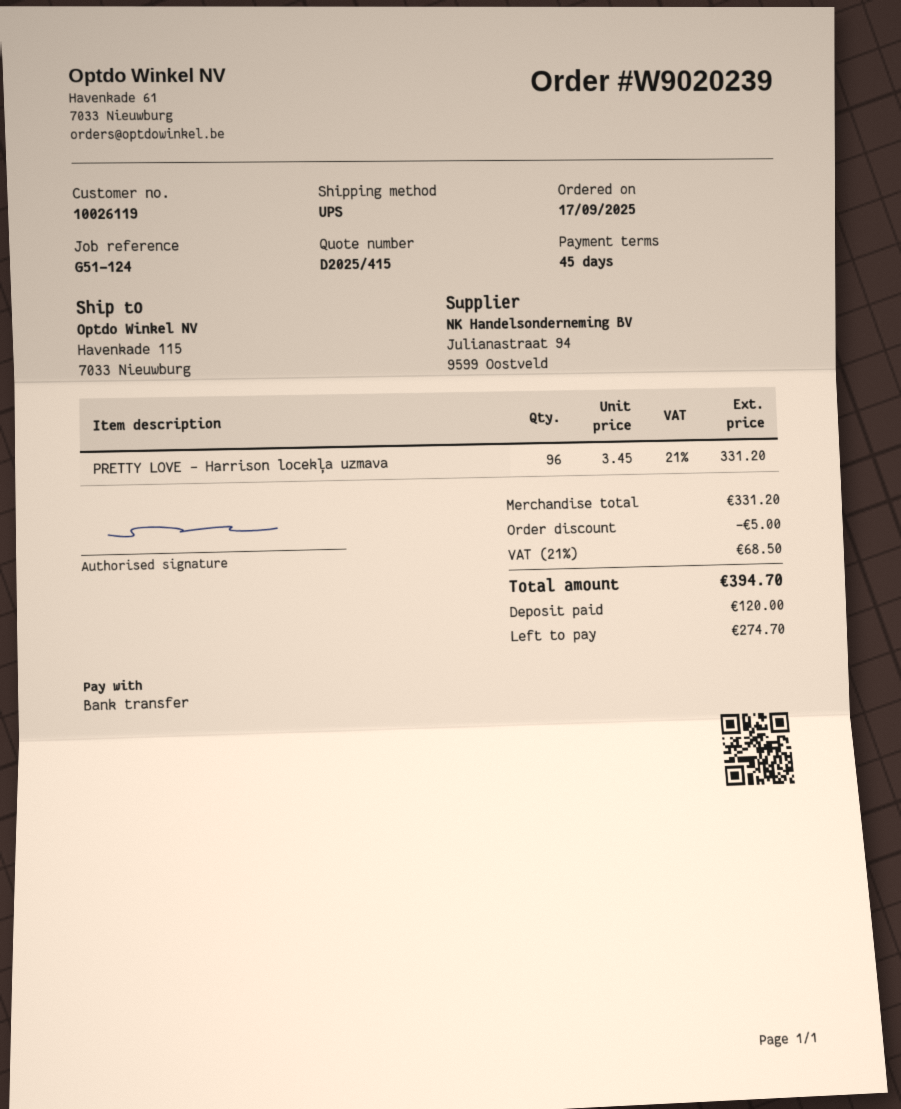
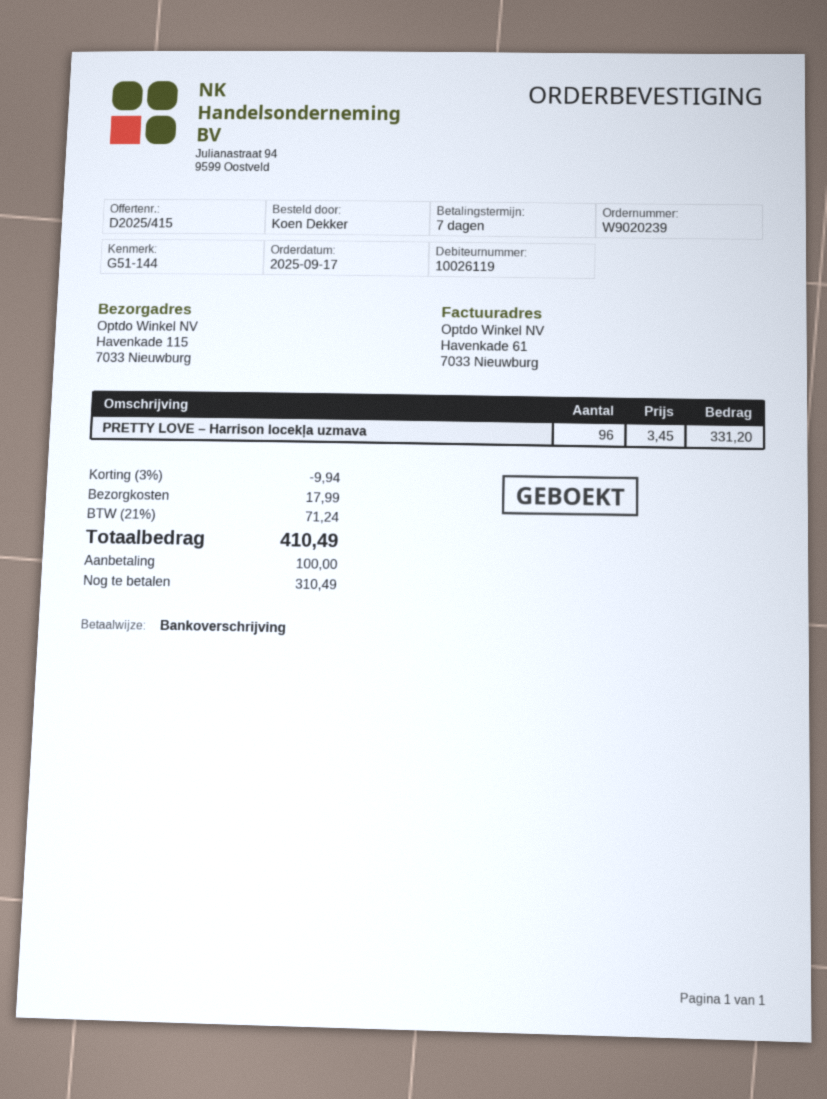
payment terms: 45 days -> 7 days
reference: G51-124 -> G51-144
discount: 5.00 -> 9.94
shipping: none -> 17.99
tax: 21% = 68.50 -> 21% = 71.24
total: 394.70 -> 410.49
deposit: 120.00 -> 100.00
balance: 274.70 -> 310.49

